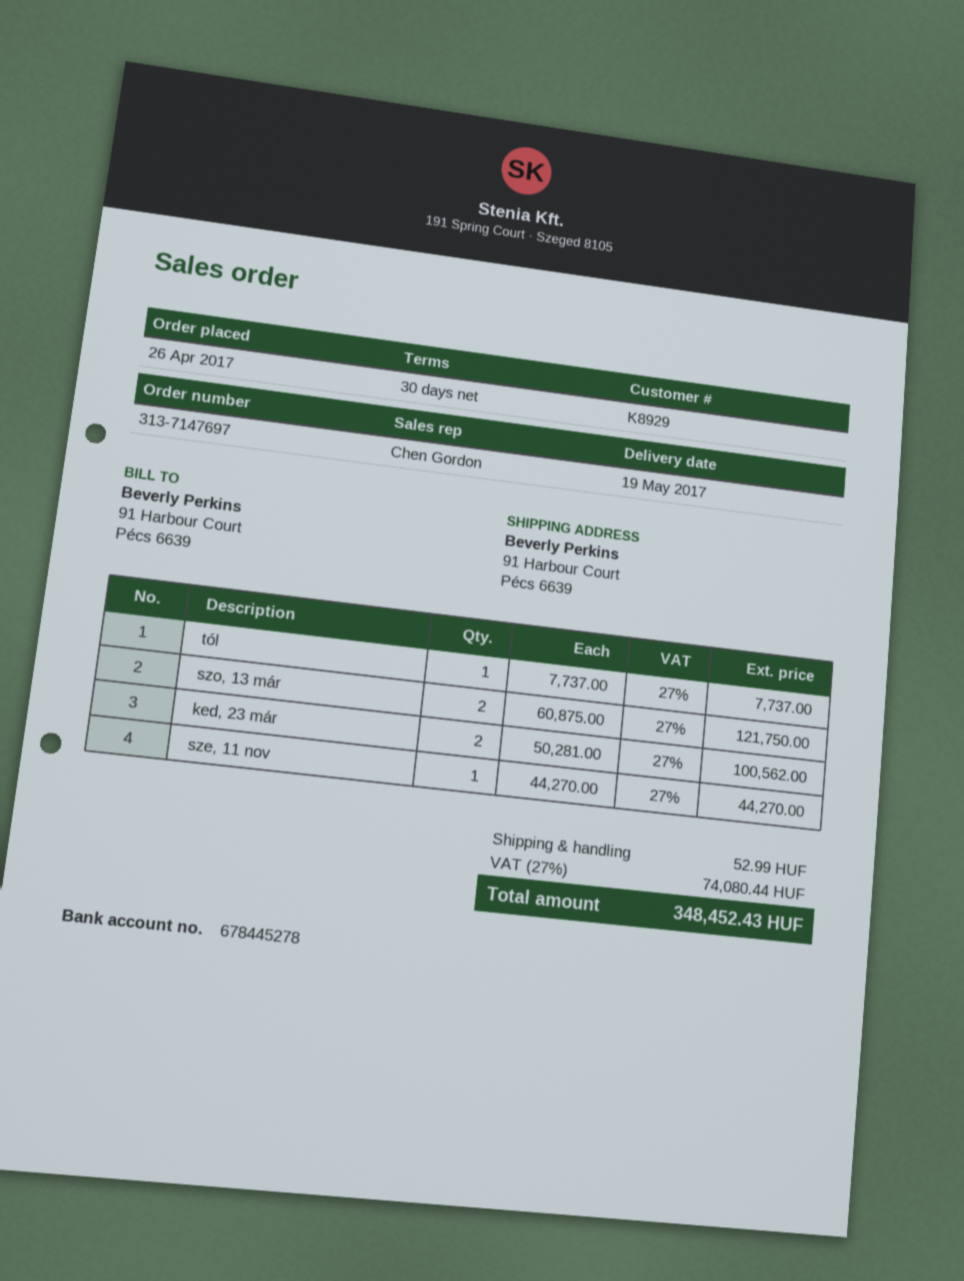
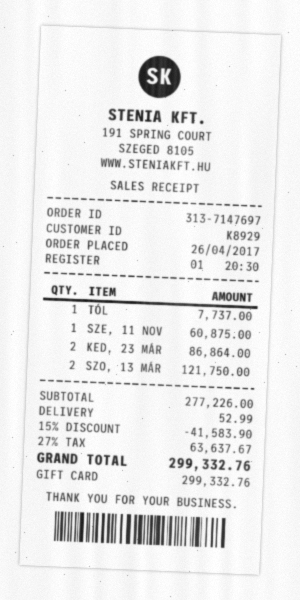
ked, 23 már: 2 for 100562.00 -> 2 for 86864.00
sze, 11 nov: 1 for 44270.00 -> 1 for 60875.00
discount: none -> 15% = 41583.90
tax: 27% = 74080.44 -> 27% = 63637.67
total: 348452.43 -> 299332.76

